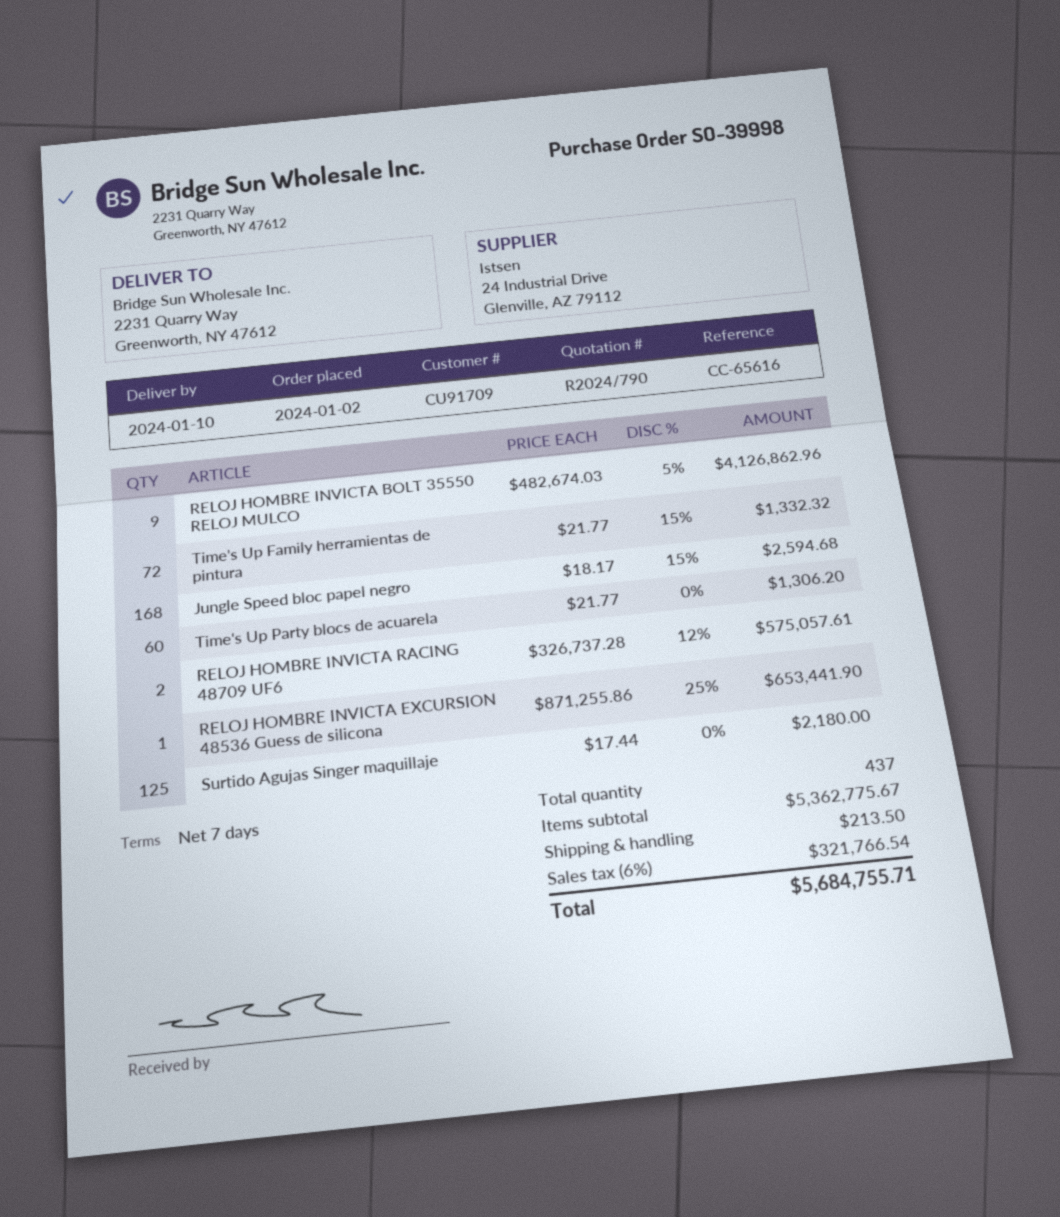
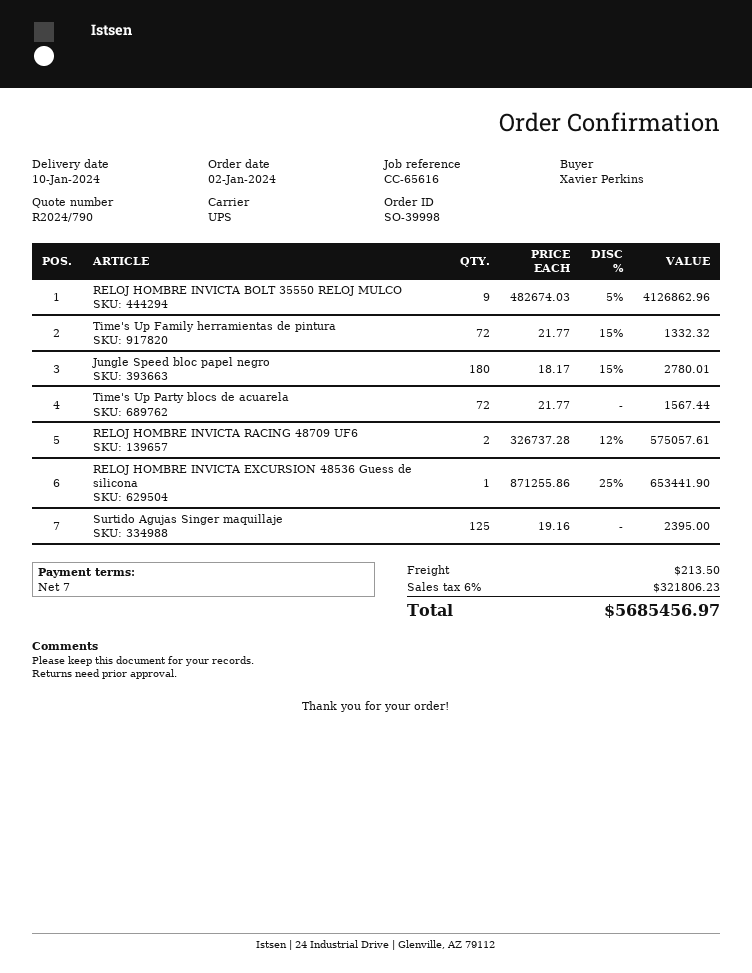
Jungle Speed bloc papel negro: 168 x 18.17 - 15% = 2594.68 -> 180 x 18.17 - 15% = 2780.01
Time's Up Party blocs de acuarela: 60 x 21.77 = 1306.20 -> 72 x 21.77 = 1567.44
Surtido Agujas Singer maquillaje: 125 x 17.44 = 2180.00 -> 125 x 19.16 = 2395.00
tax: 6% = 321766.54 -> 6% = 321806.23
total: 5684755.71 -> 5685456.97

